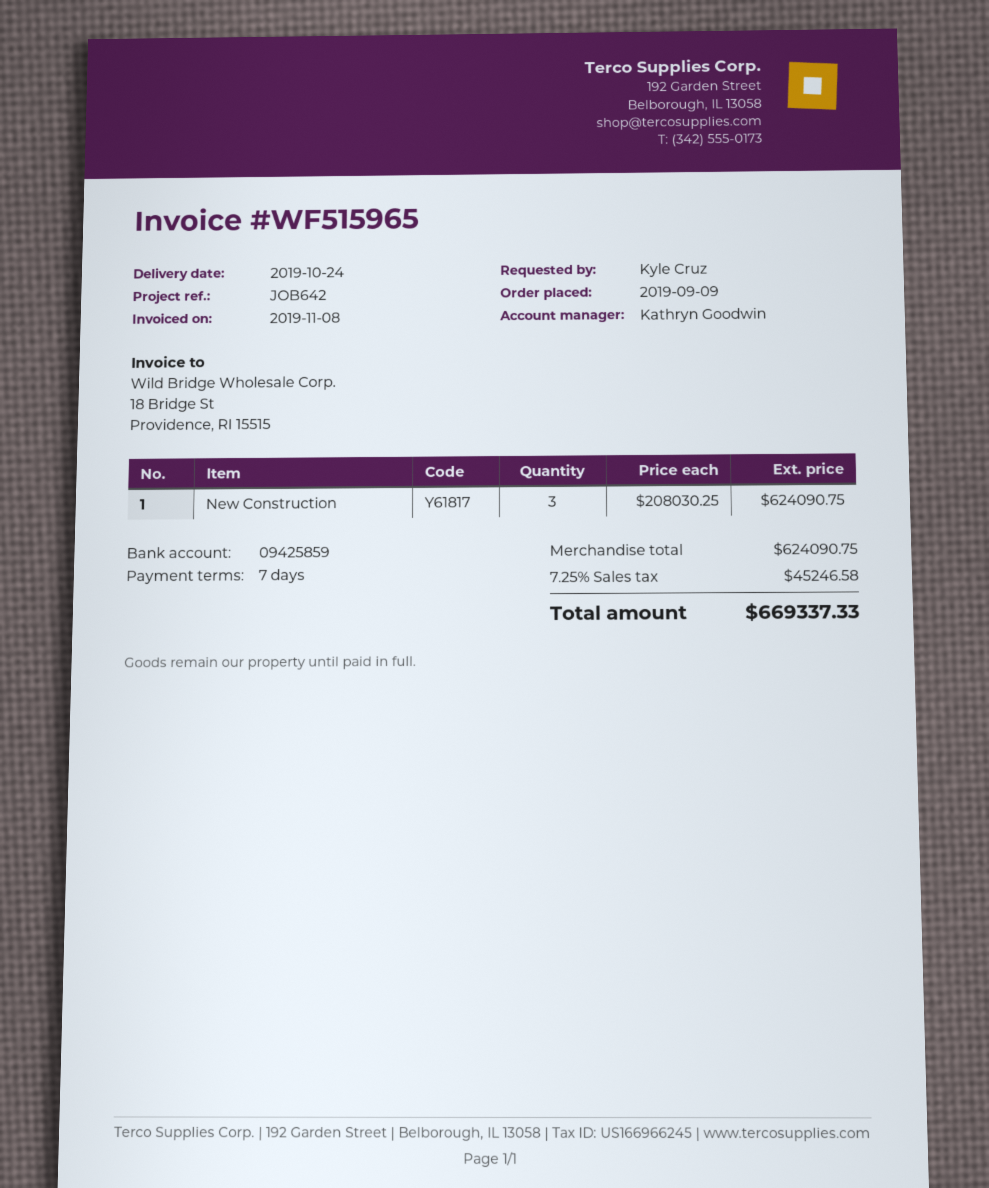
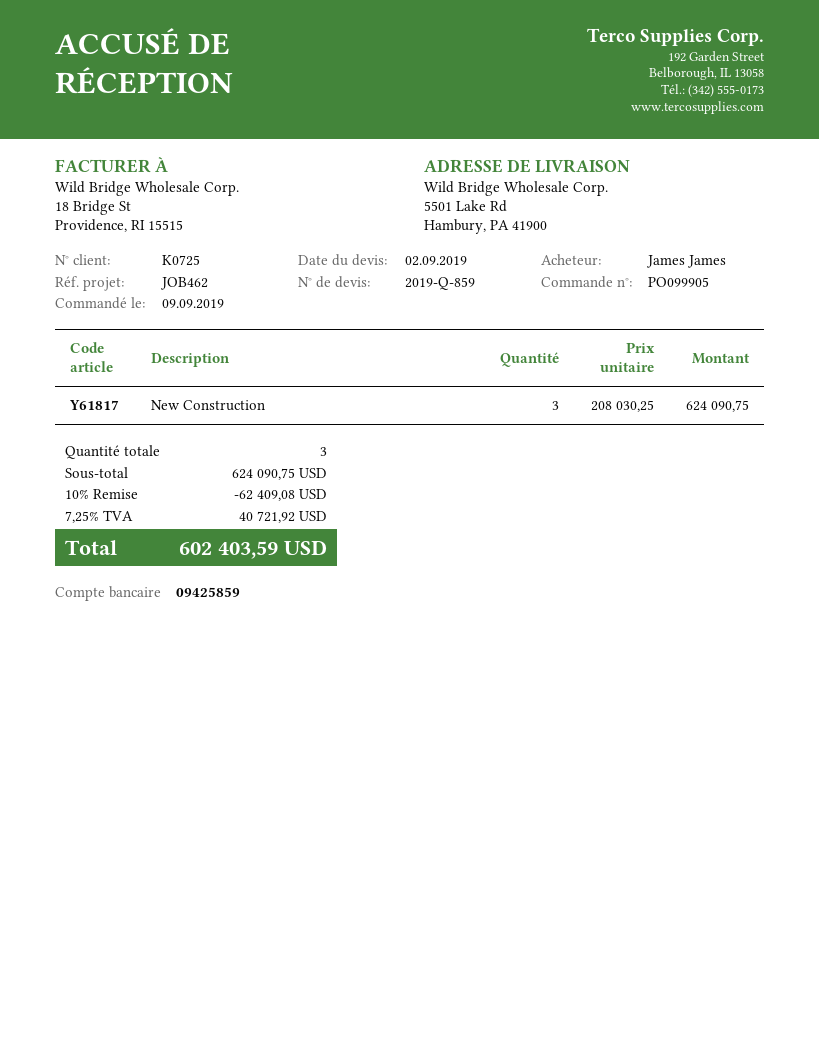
reference: JOB642 -> JOB462
ordered by: Kyle Cruz -> James James
discount: none -> 10% = 62409.08
tax: 7.25% = 45246.58 -> 7.25% = 40721.92
total: 669337.33 -> 602403.59

